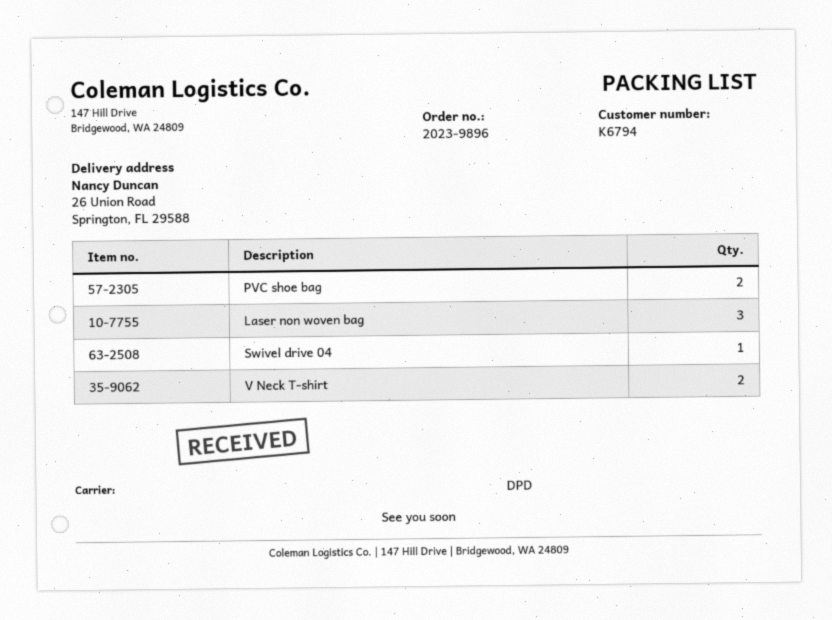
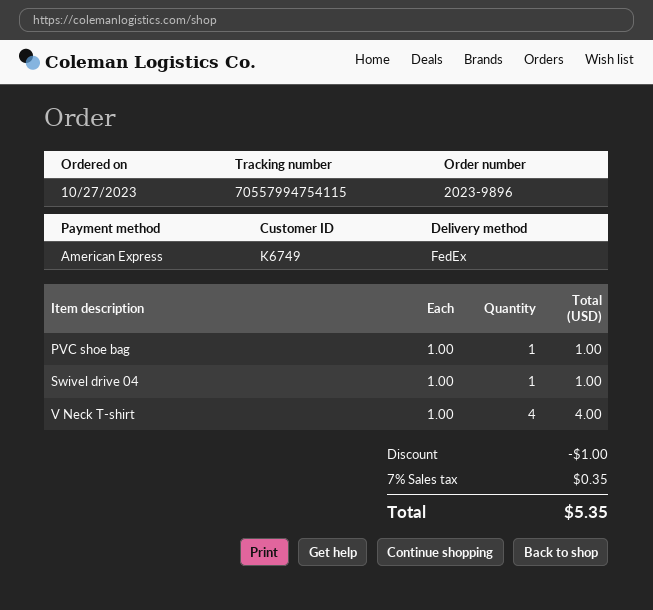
customer number: K6794 -> K6749
shipping method: DPD -> FedEx
PVC shoe bag: 2 -> 1
Laser non woven bag: 3 -> none
V Neck T-shirt: 2 -> 4

